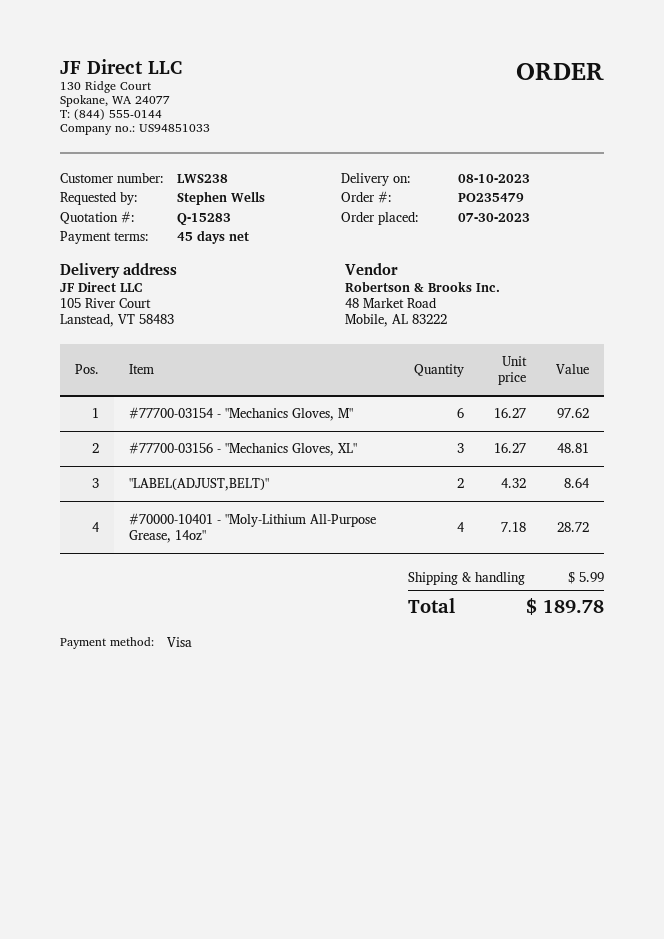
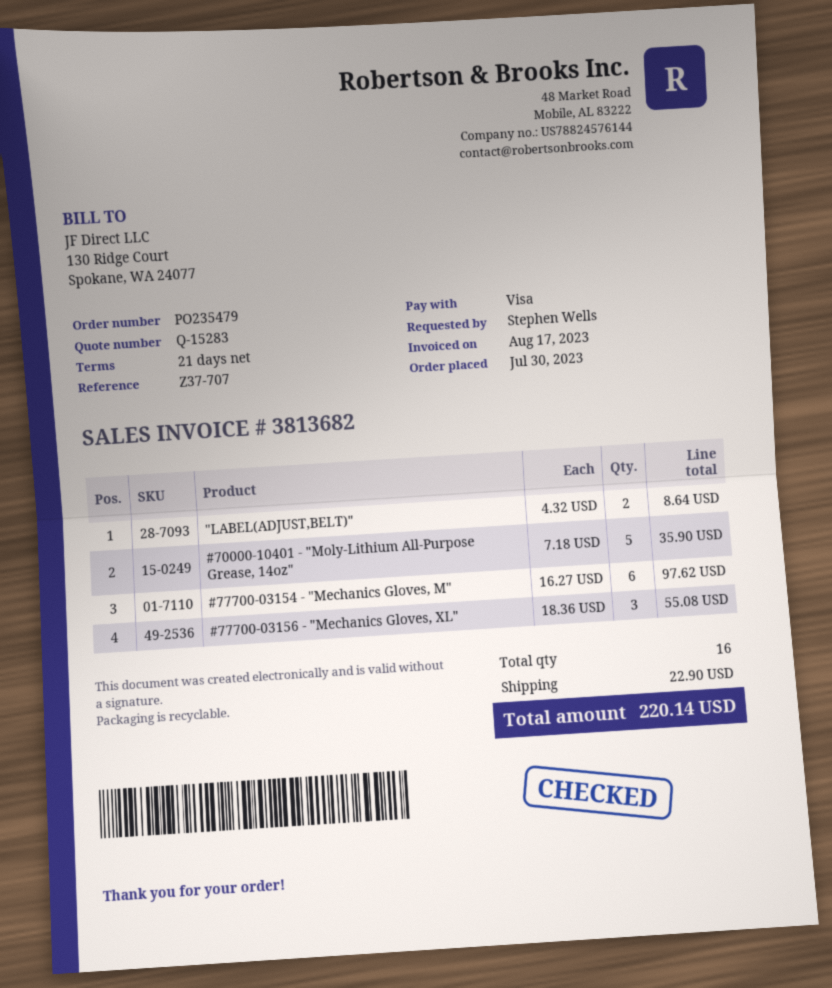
payment terms: 45 days -> 21 days
#77700-03156 - "Mechanics Gloves, XL": 3 x 16.27 = 48.81 -> 3 x 18.36 = 55.08
#70000-10401 - "Moly-Lithium All-Purpose Grease, 14oz": 4 x 7.18 = 28.72 -> 5 x 7.18 = 35.90
shipping: 5.99 -> 22.90
total: 189.78 -> 220.14

